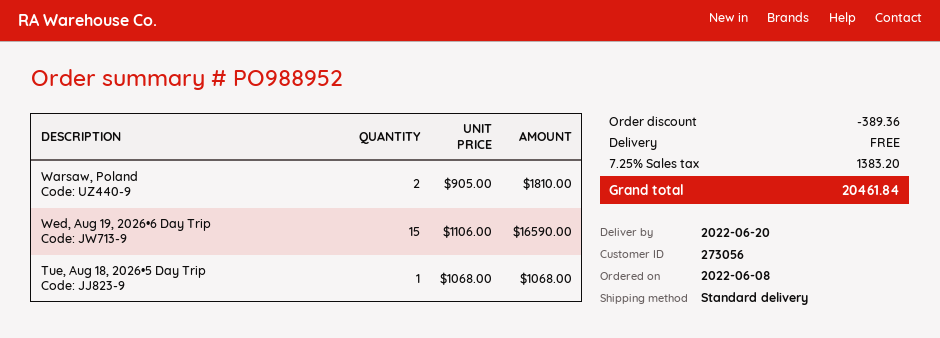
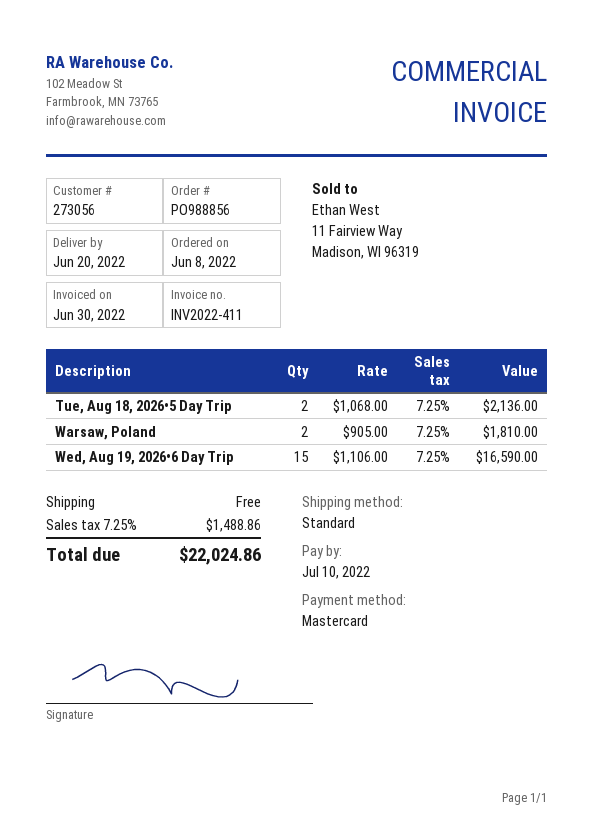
order number: PO988952 -> PO988856
Tue, Aug 18, 2026•5 Day Trip: 1 x 1068.00 = 1068.00 -> 2 x 1068.00 = 2136.00
discount: 389.36 -> none
tax: 7.25% = 1383.20 -> 7.25% = 1488.86
total: 20461.84 -> 22024.86

